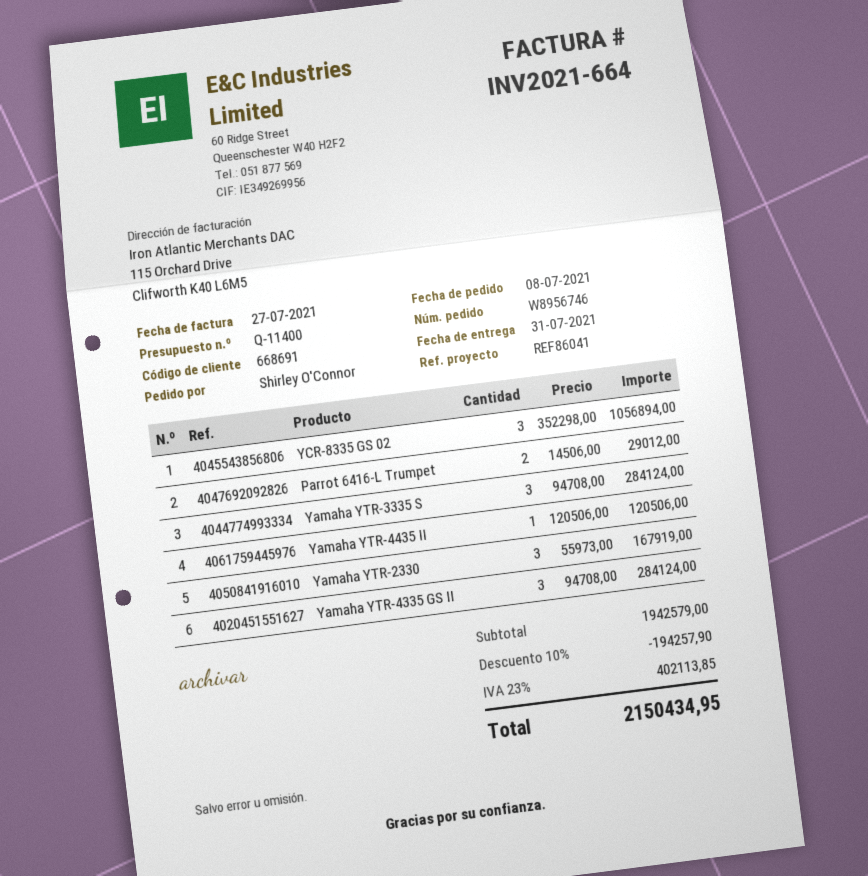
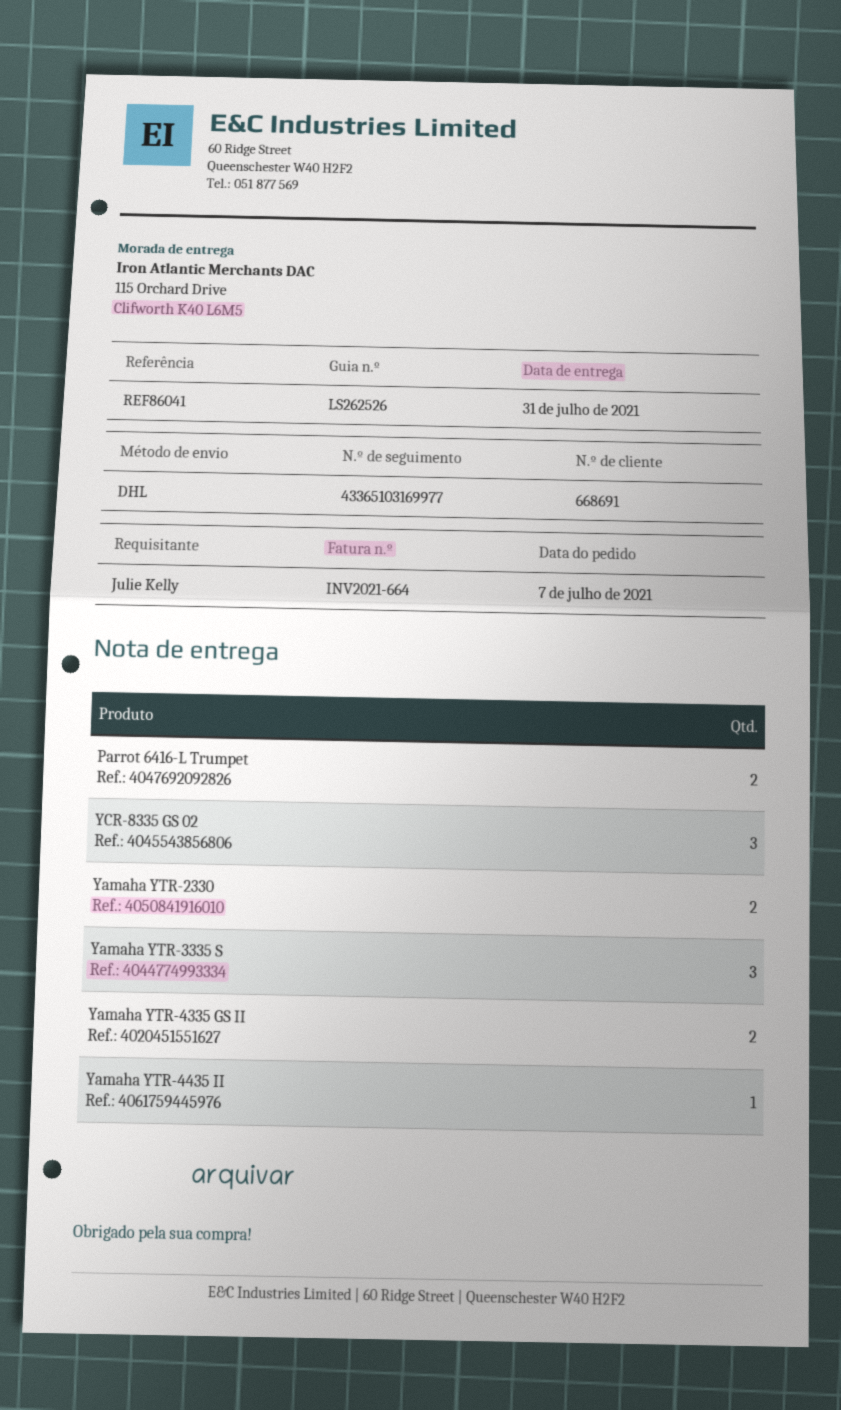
order date: 2021-07-08 -> 2021-07-07
ordered by: Shirley O'Connor -> Julie Kelly
Yamaha YTR-2330: 3 -> 2
Yamaha YTR-4335 GS II: 3 -> 2

